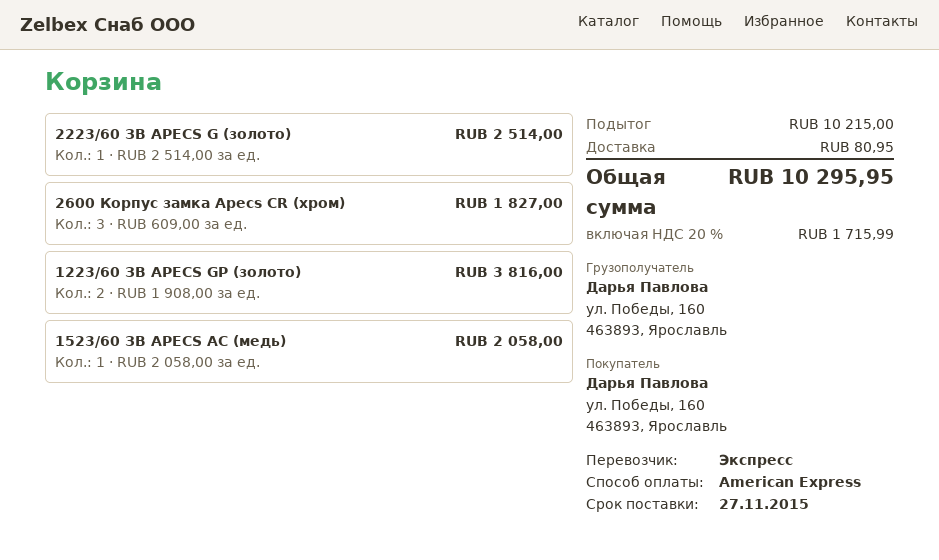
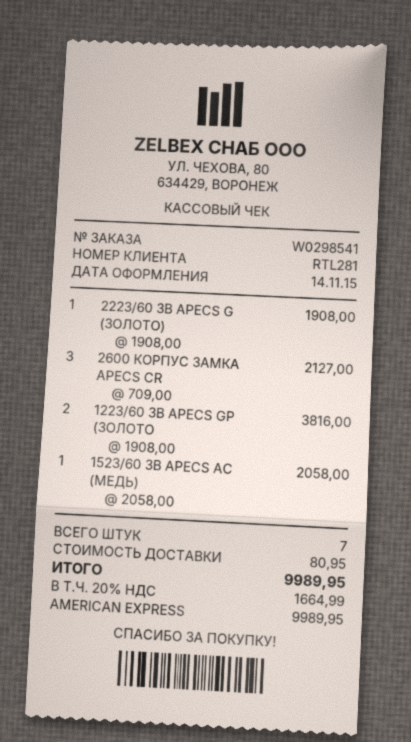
2223/60 ЗВ APECS G (золото): 1 x 2514.00 = 2514.00 -> 1 x 1908.00 = 1908.00
2600 Корпус замка Apecs CR (хром): 3 x 609.00 = 1827.00 -> 3 x 709.00 = 2127.00
tax: 20% = 1715.99 -> 20% = 1664.99
total: 10295.95 -> 9989.95

